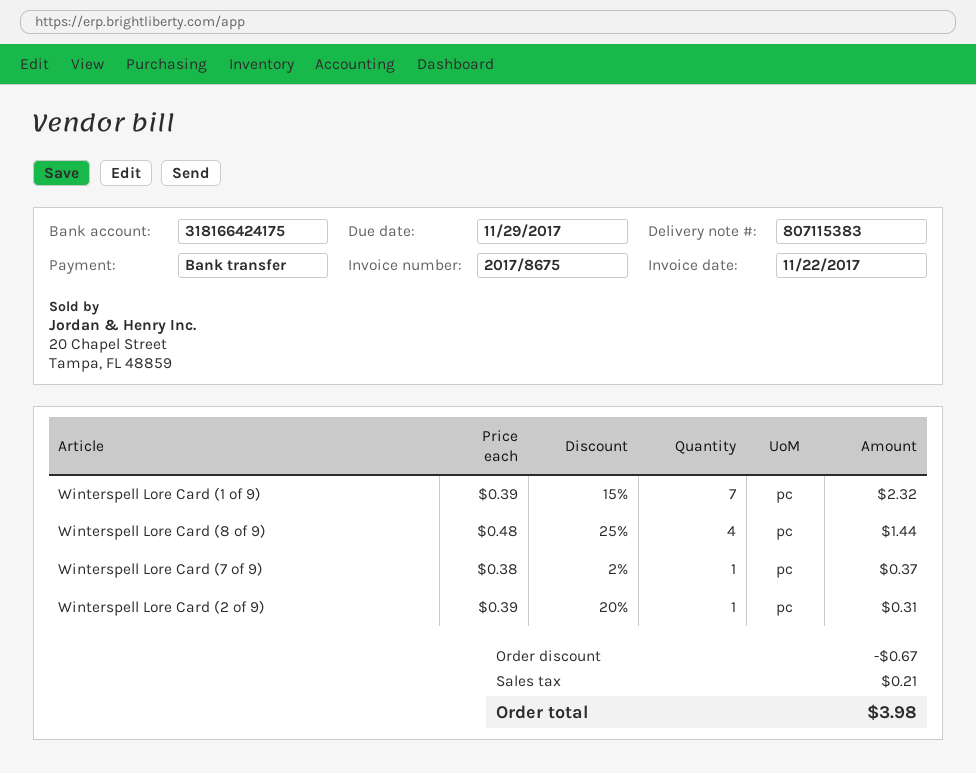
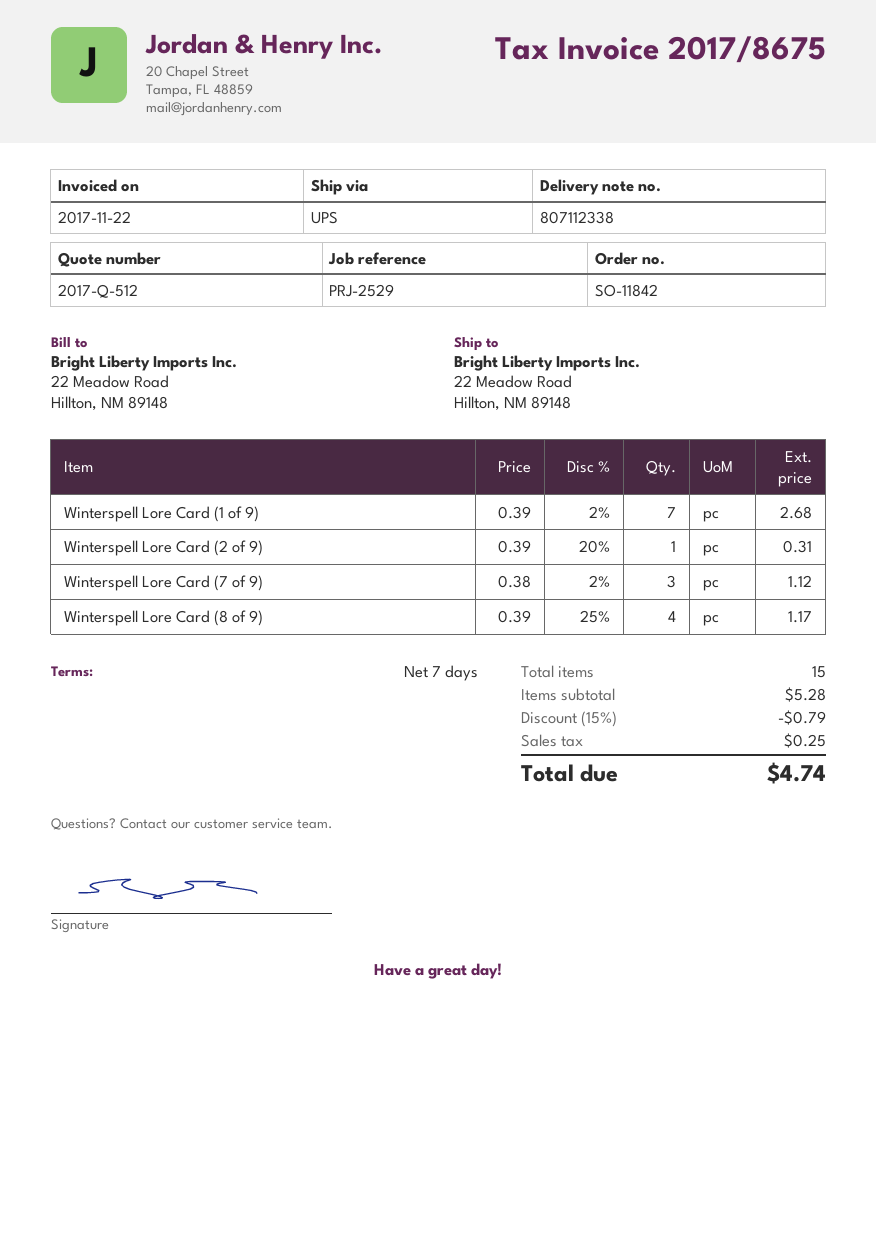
delivery note number: 807115383 -> 807112338
Winterspell Lore Card (1 of 9): 7 x 0.39 - 15% = 2.32 -> 7 x 0.39 - 2% = 2.68
Winterspell Lore Card (8 of 9): 4 x 0.48 - 25% = 1.44 -> 4 x 0.39 - 25% = 1.17
Winterspell Lore Card (7 of 9): 1 x 0.38 - 2% = 0.37 -> 3 x 0.38 - 2% = 1.12
discount: 0.67 -> 0.79
tax: 0.21 -> 0.25
total: 3.98 -> 4.74

